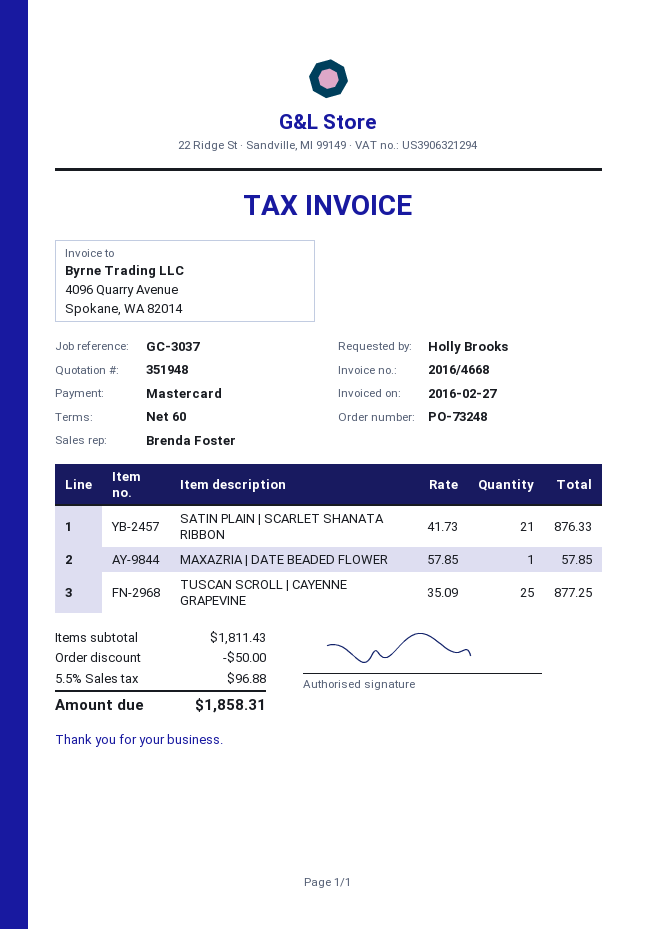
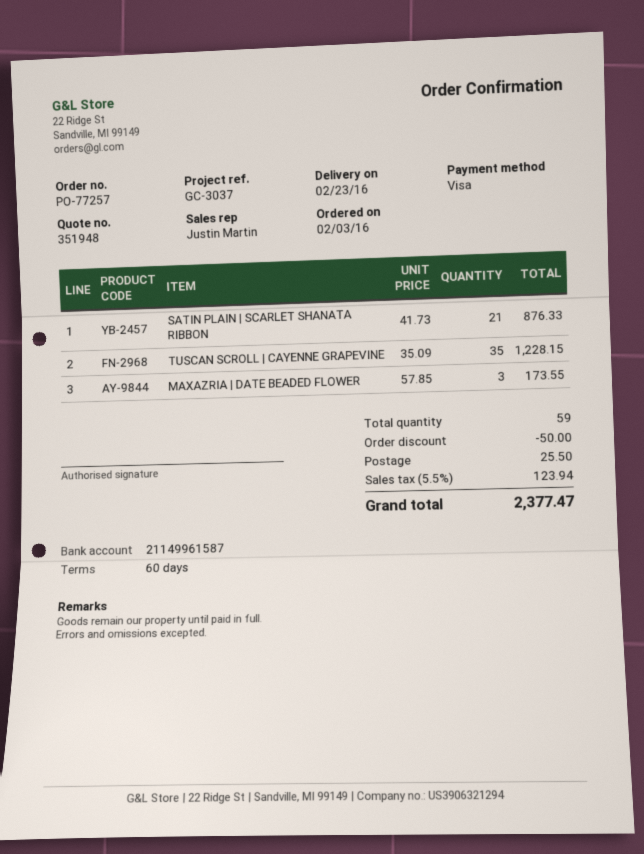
order number: PO-73248 -> PO-77257
sales rep: Brenda Foster -> Justin Martin
payment method: Mastercard -> Visa
MAXAZRIA | DATE BEADED FLOWER: 1 x 57.85 = 57.85 -> 3 x 57.85 = 173.55
TUSCAN SCROLL | CAYENNE GRAPEVINE: 25 x 35.09 = 877.25 -> 35 x 35.09 = 1228.15
shipping: none -> 25.50
tax: 5.5% = 96.88 -> 5.5% = 123.94
total: 1858.31 -> 2377.47

